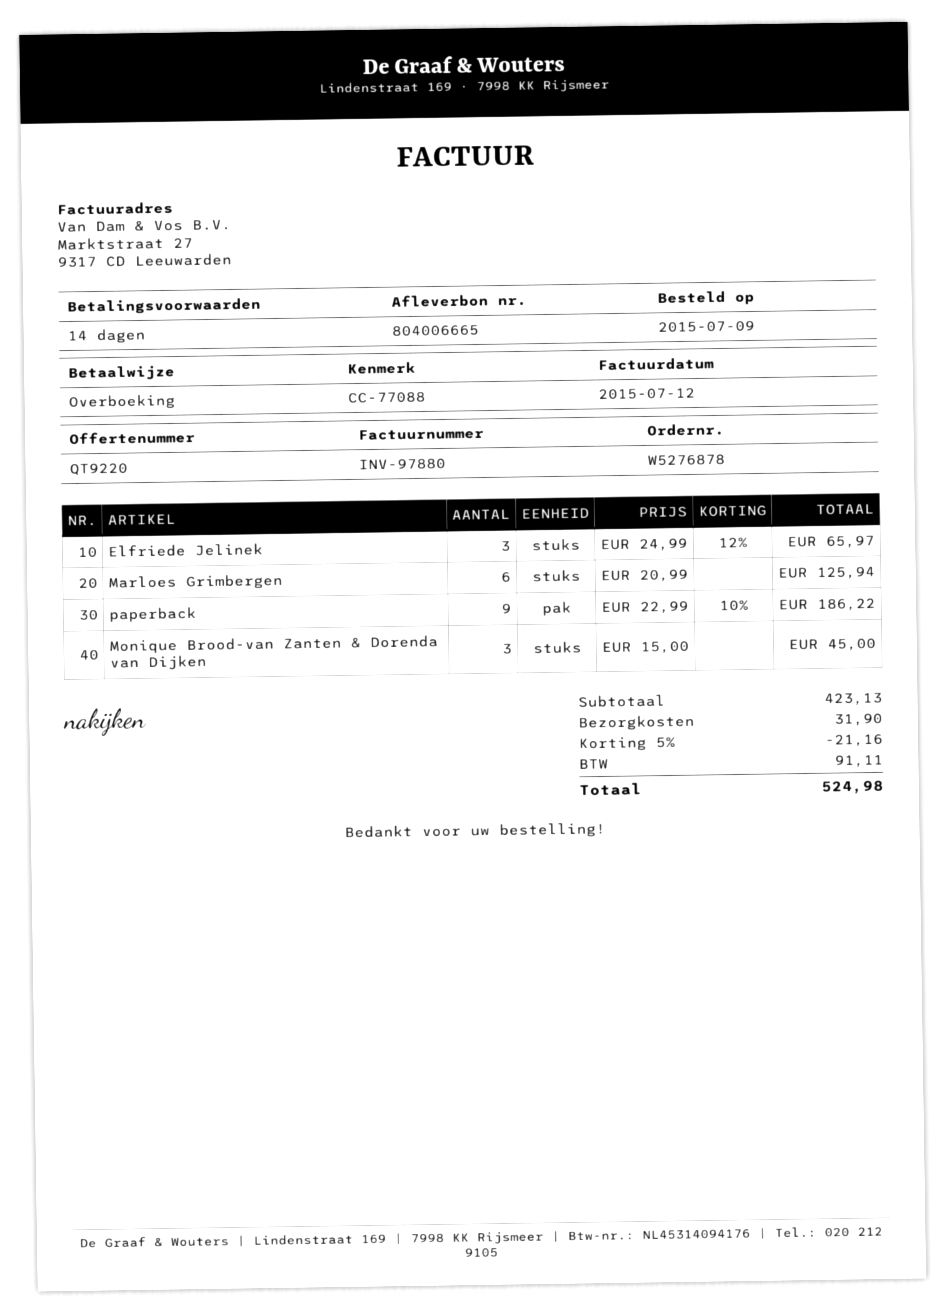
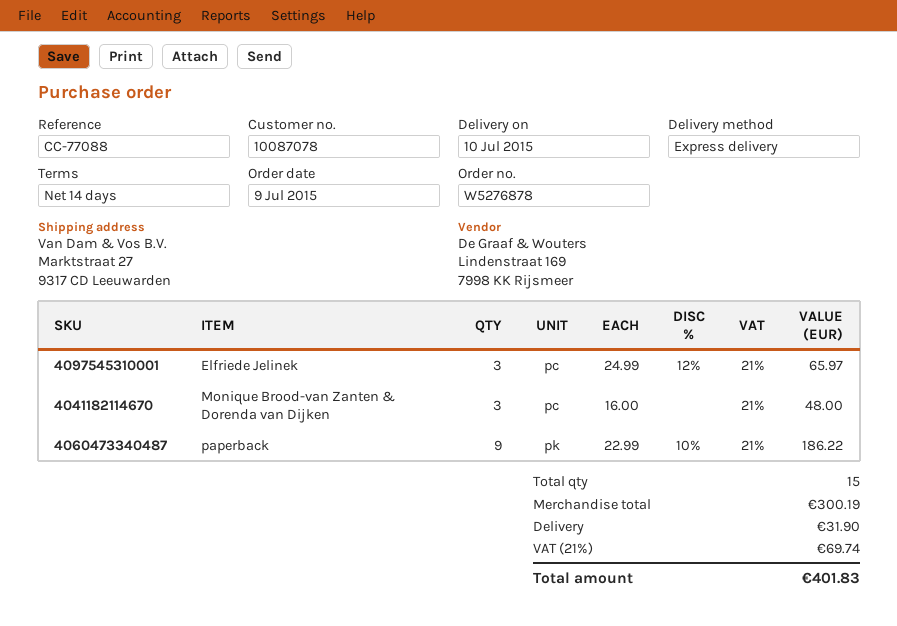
Marloes Grimbergen: 6 x 20.99 = 125.94 -> none
Monique Brood-van Zanten & Dorenda van Dijken: 3 x 15.00 = 45.00 -> 3 x 16.00 = 48.00
subtotal: 423.13 -> 300.19
discount: 5% = 21.16 -> none
tax: 91.11 -> 69.74
total: 524.98 -> 401.83

